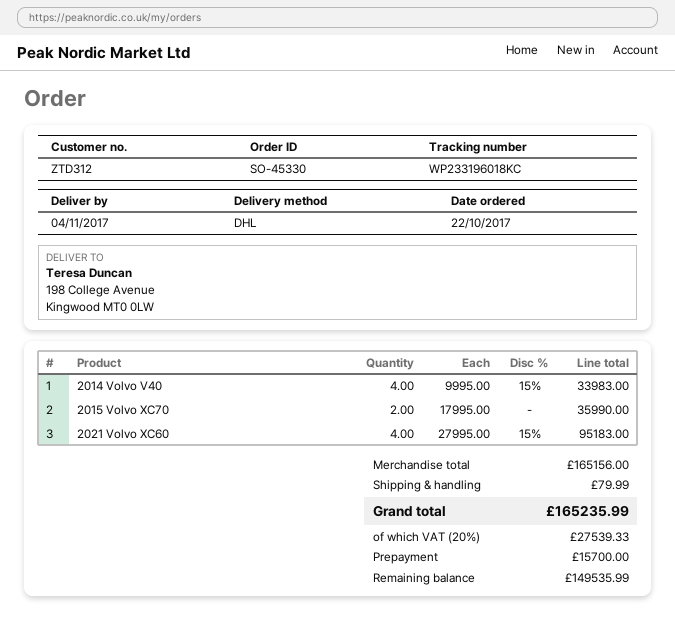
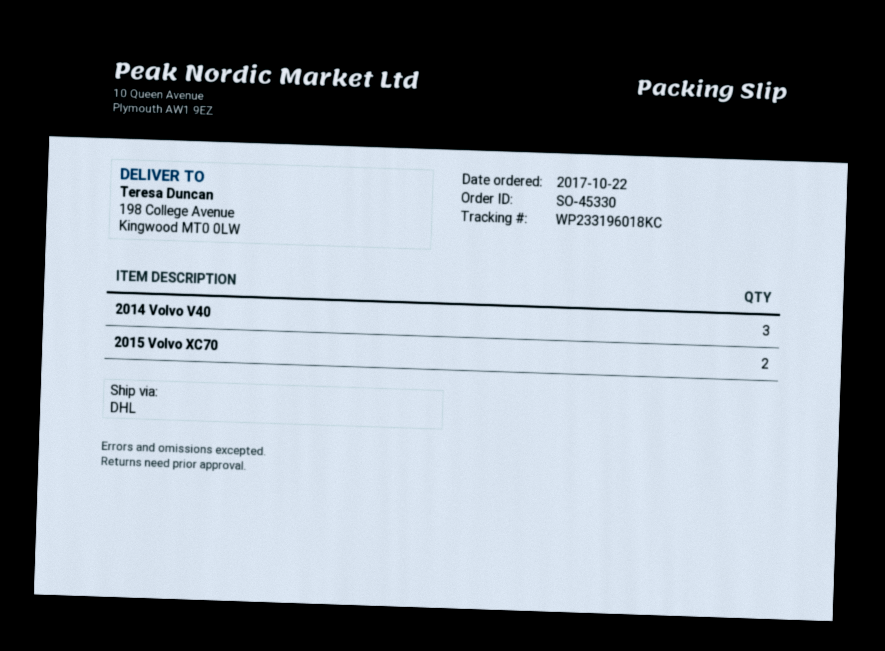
2014 Volvo V40: 4 -> 3
2021 Volvo XC60: 4 -> none

